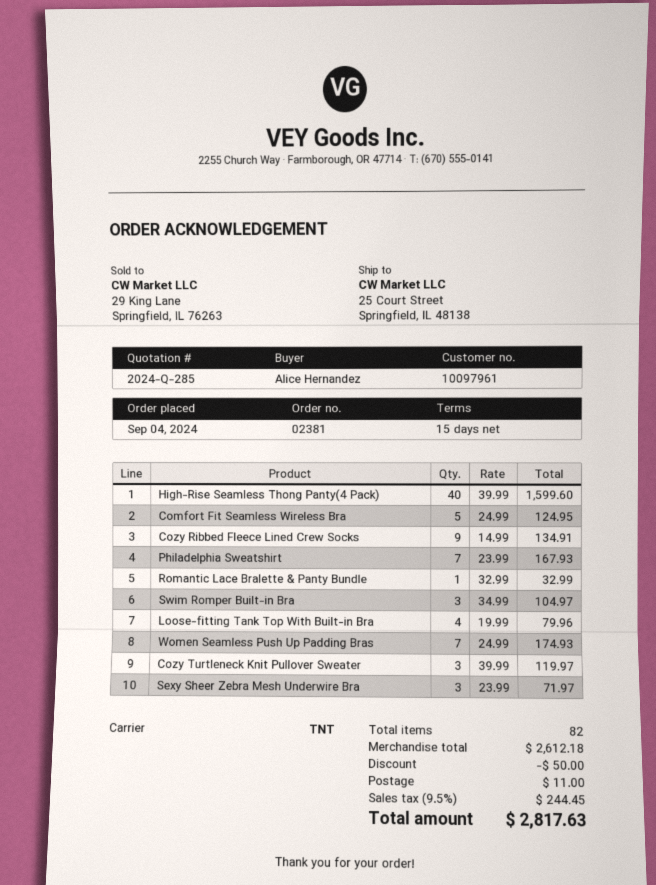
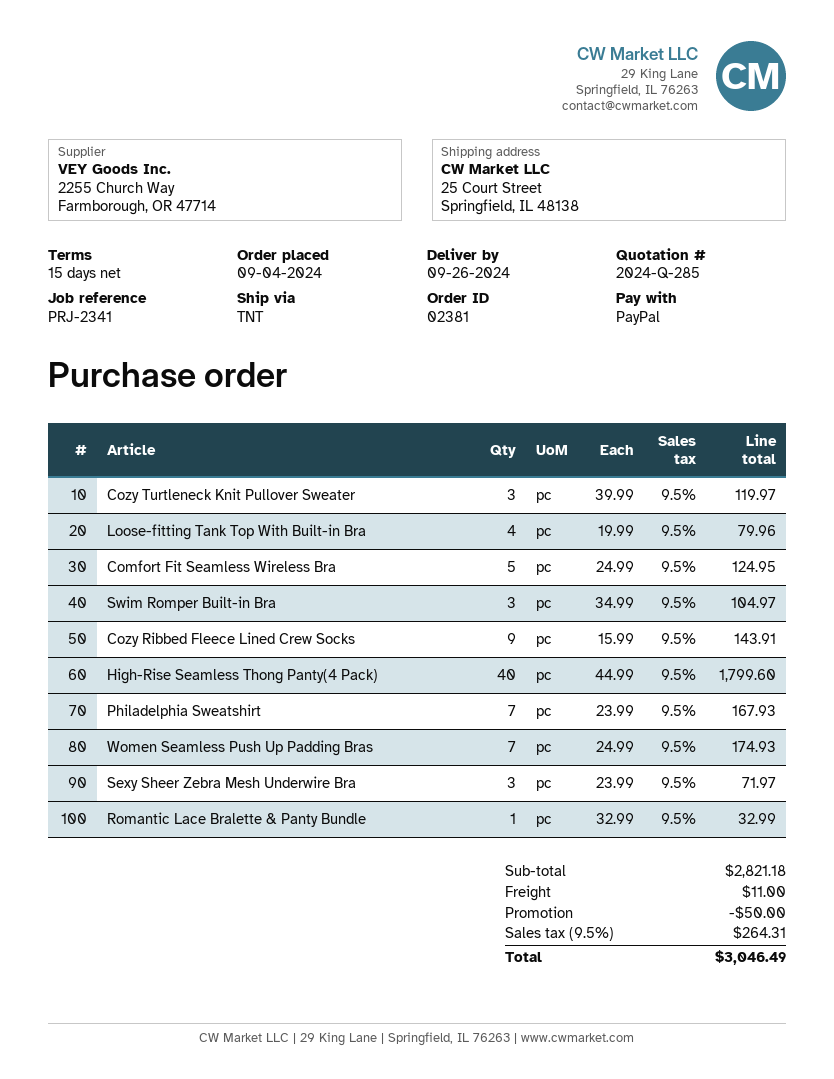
High-Rise Seamless Thong Panty(4 Pack): 40 x 39.99 = 1599.60 -> 40 x 44.99 = 1799.60
Cozy Ribbed Fleece Lined Crew Socks: 9 x 14.99 = 134.91 -> 9 x 15.99 = 143.91
subtotal: 2612.18 -> 2821.18
tax: 9.5% = 244.45 -> 9.5% = 264.31
total: 2817.63 -> 3046.49

